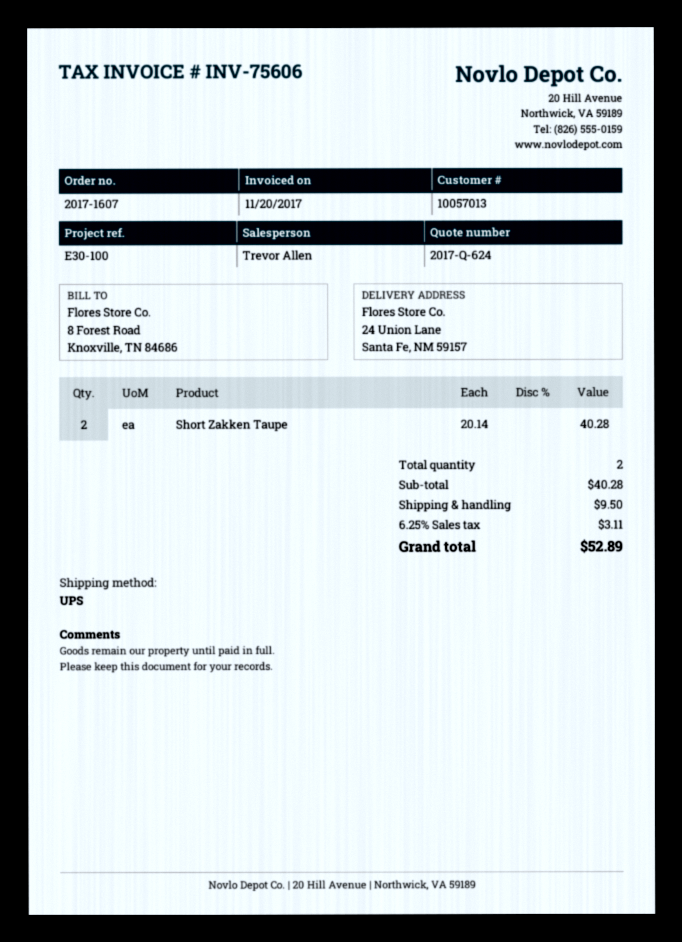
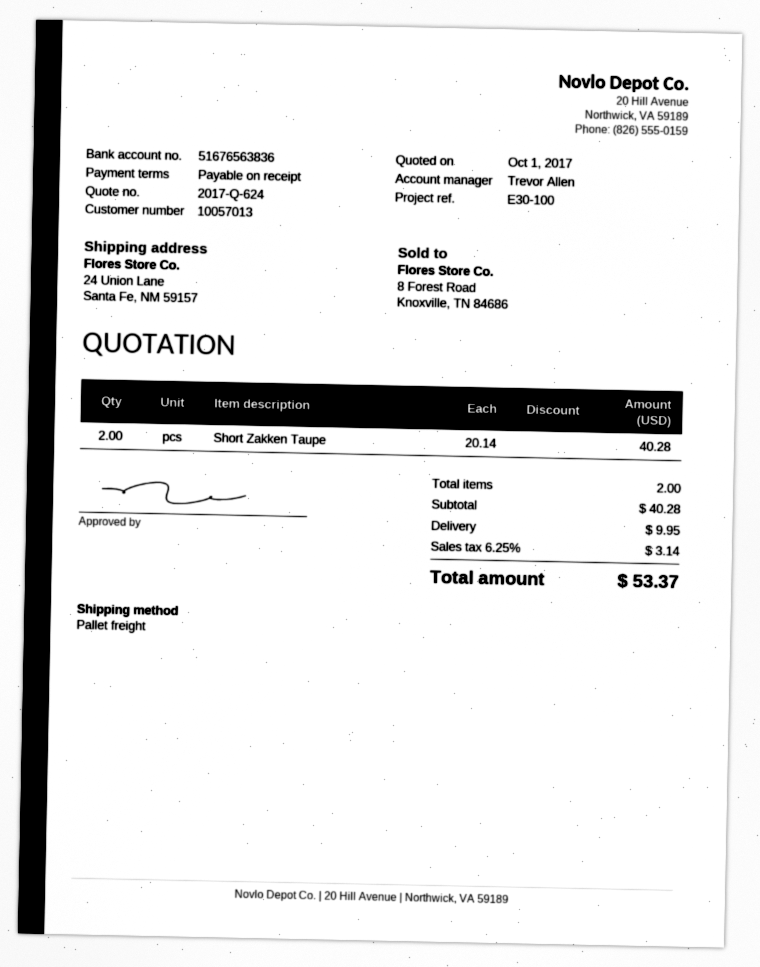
shipping method: UPS -> pallet freight
shipping: 9.50 -> 9.95
tax: 6.25% = 3.11 -> 6.25% = 3.14
total: 52.89 -> 53.37

